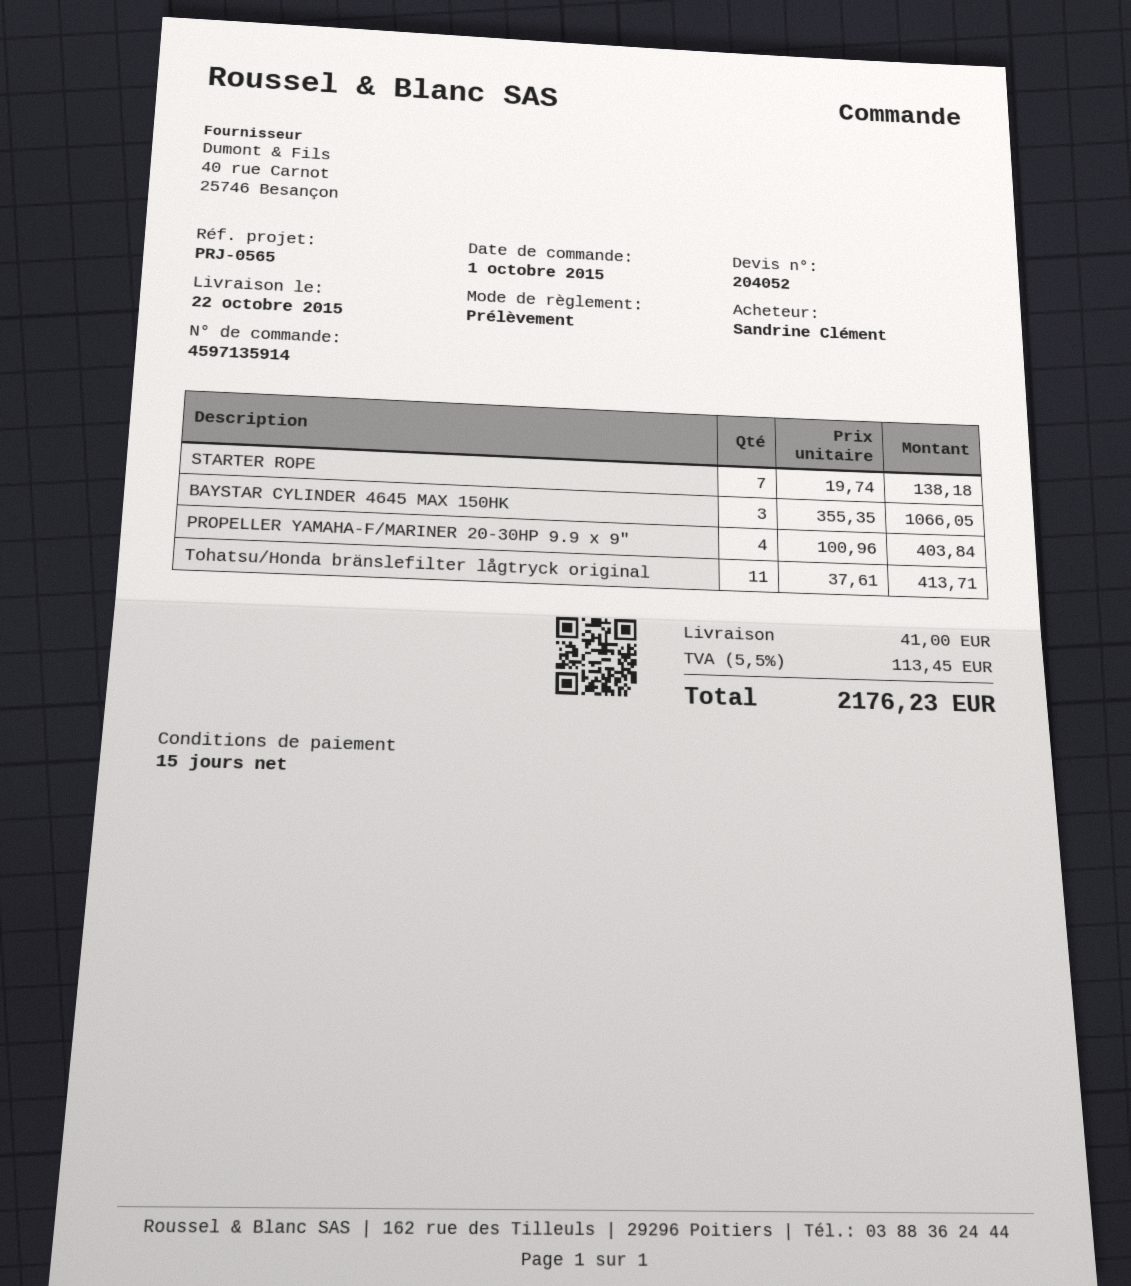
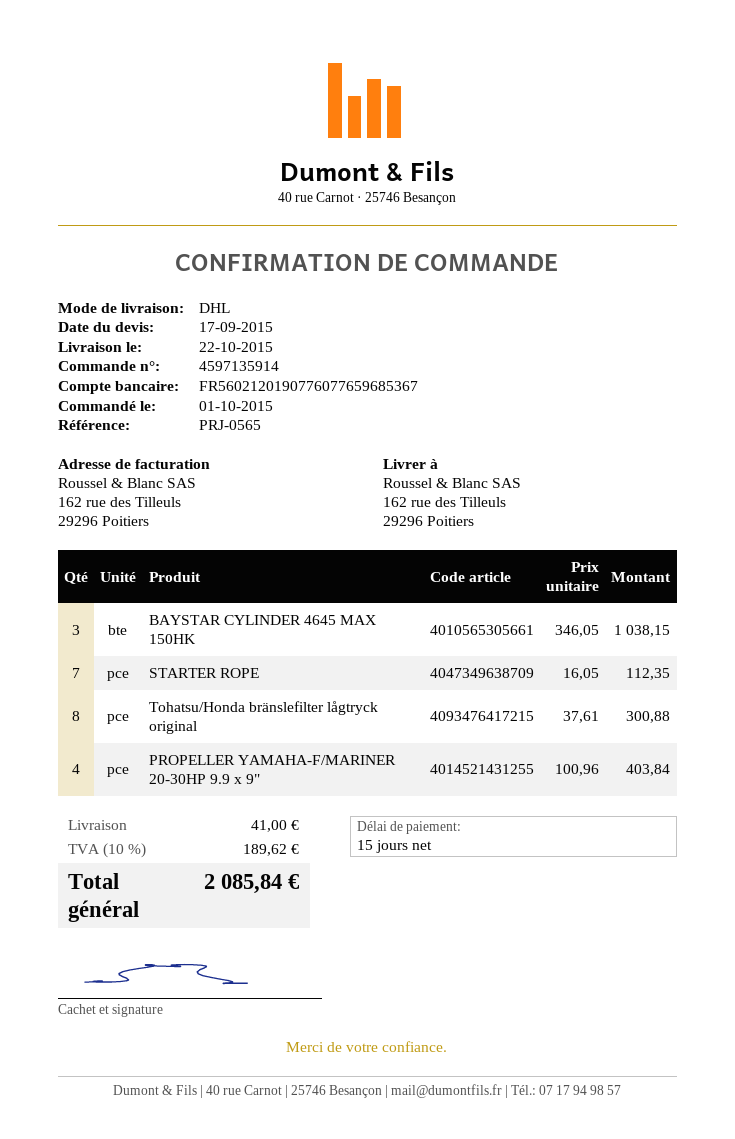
STARTER ROPE: 7 x 19.74 = 138.18 -> 7 x 16.05 = 112.35
BAYSTAR CYLINDER 4645 MAX 150HK: 3 x 355.35 = 1066.05 -> 3 x 346.05 = 1038.15
Tohatsu/Honda bränslefilter lågtryck original: 11 x 37.61 = 413.71 -> 8 x 37.61 = 300.88
tax: 5.5% = 113.45 -> 10% = 189.62
total: 2176.23 -> 2085.84

